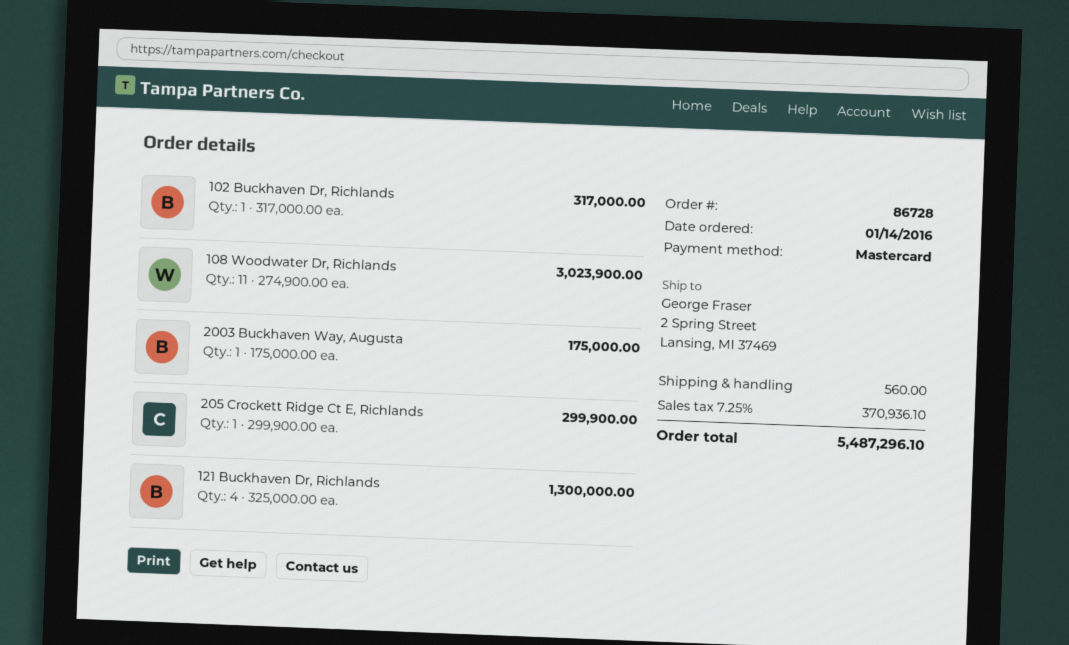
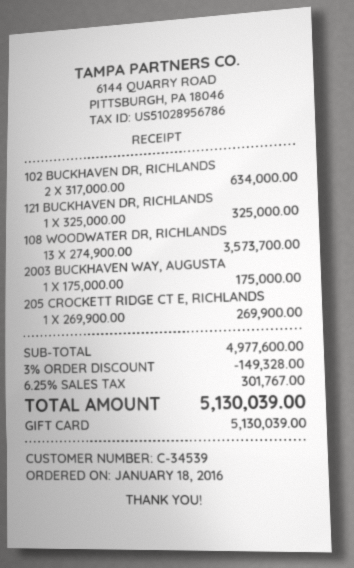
order date: 2016-01-14 -> 2016-01-18
payment method: Mastercard -> gift card
102 Buckhaven Dr, Richlands: 1 x 317000.00 = 317000.00 -> 2 x 317000.00 = 634000.00
108 Woodwater Dr, Richlands: 11 x 274900.00 = 3023900.00 -> 13 x 274900.00 = 3573700.00
205 Crockett Ridge Ct E, Richlands: 1 x 299900.00 = 299900.00 -> 1 x 269900.00 = 269900.00
121 Buckhaven Dr, Richlands: 4 x 325000.00 = 1300000.00 -> 1 x 325000.00 = 325000.00
discount: none -> 3% = 149328.00
shipping: 560.00 -> none
tax: 7.25% = 370936.10 -> 6.25% = 301767.00
total: 5487296.10 -> 5130039.00

